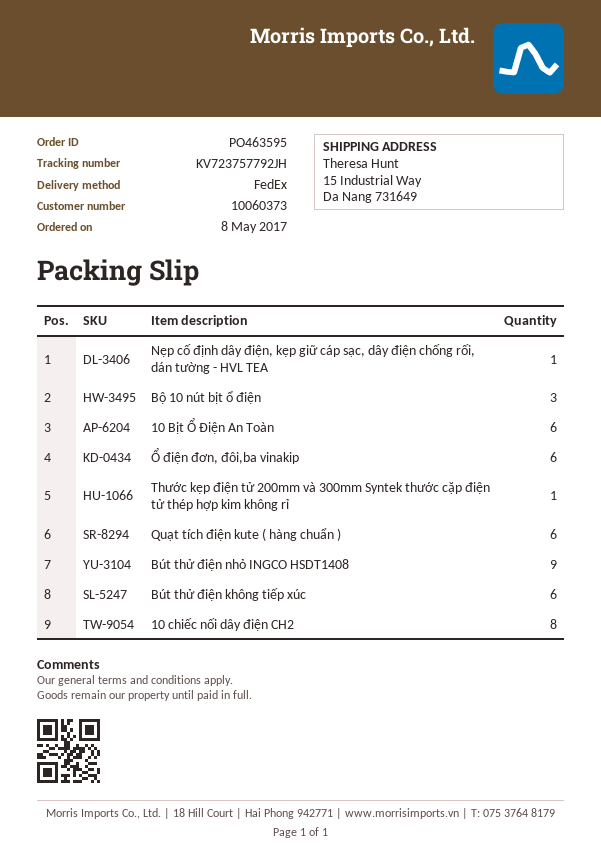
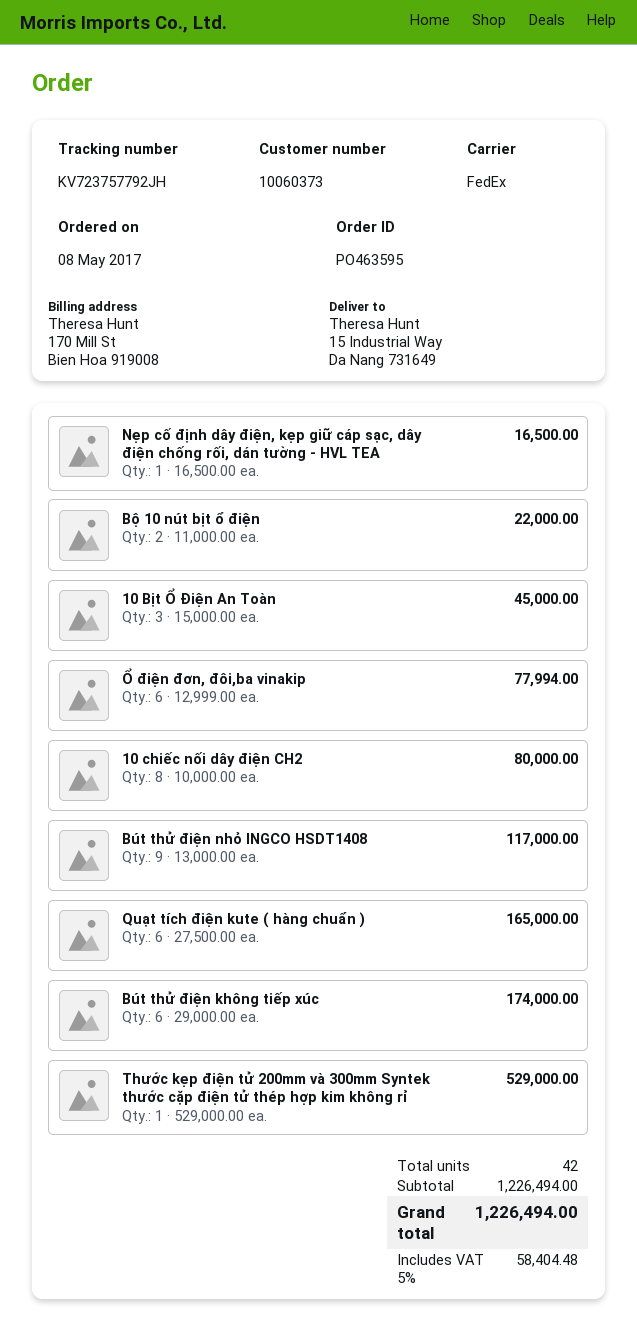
Bộ 10 nút bịt ổ điện: 3 -> 2
10 Bịt Ổ Điện An Toàn: 6 -> 3

